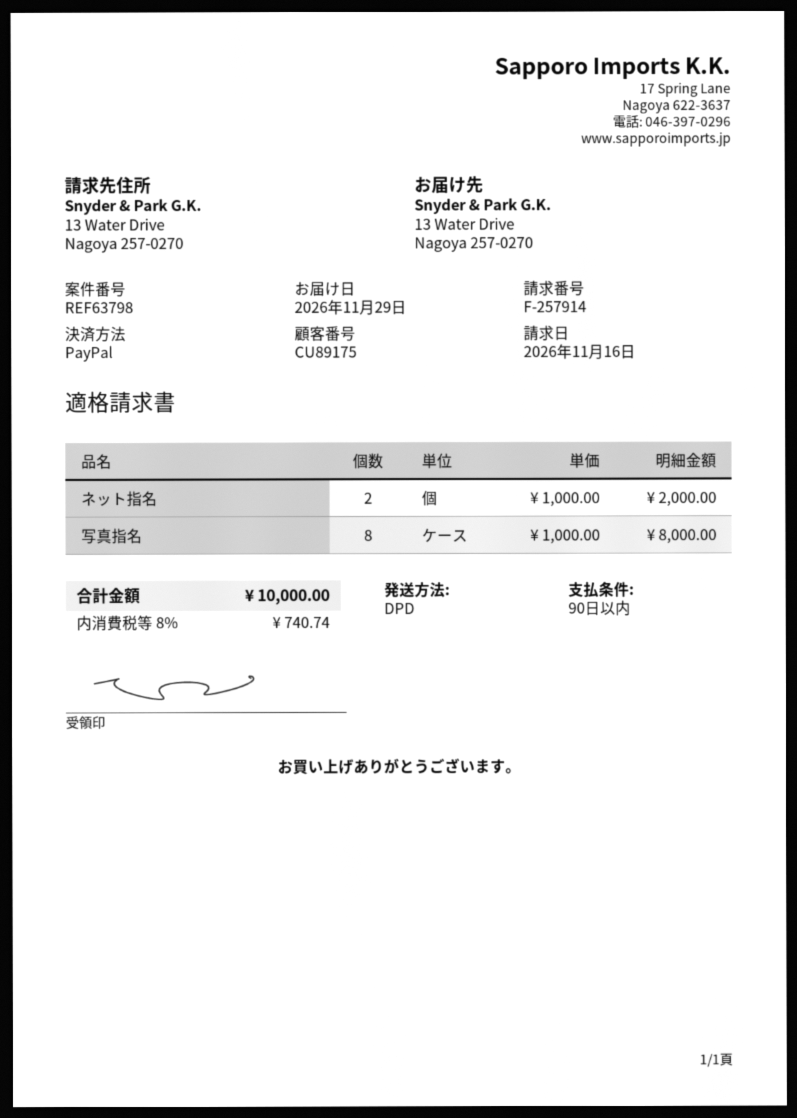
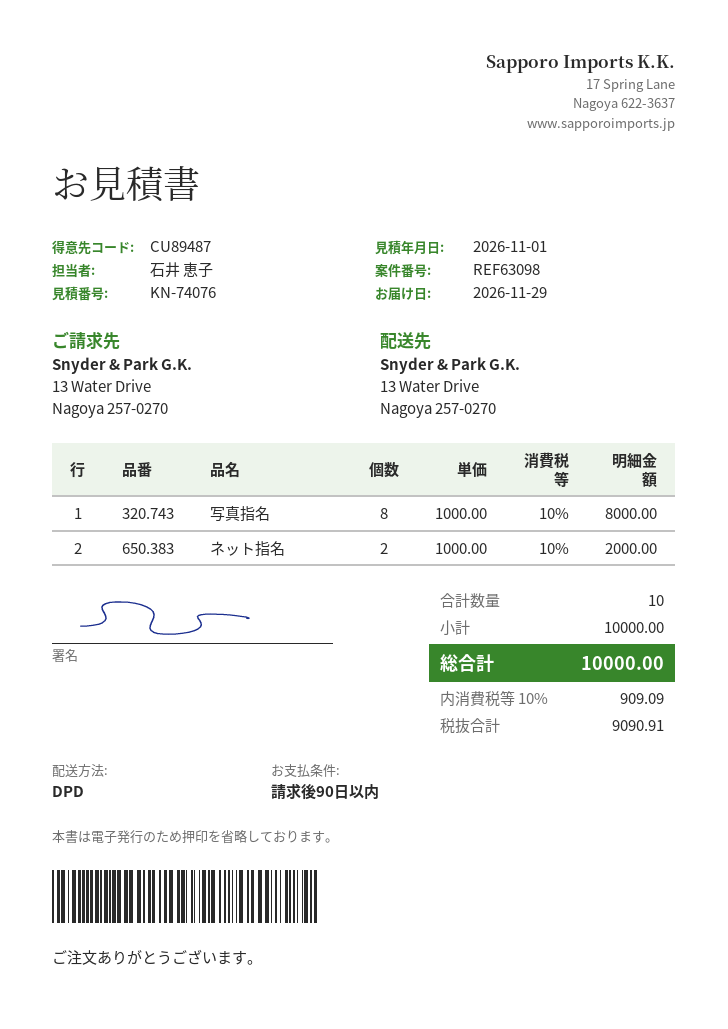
customer number: CU89175 -> CU89487
reference: REF63798 -> REF63098
tax: 8% = 740.74 -> 10% = 909.09

